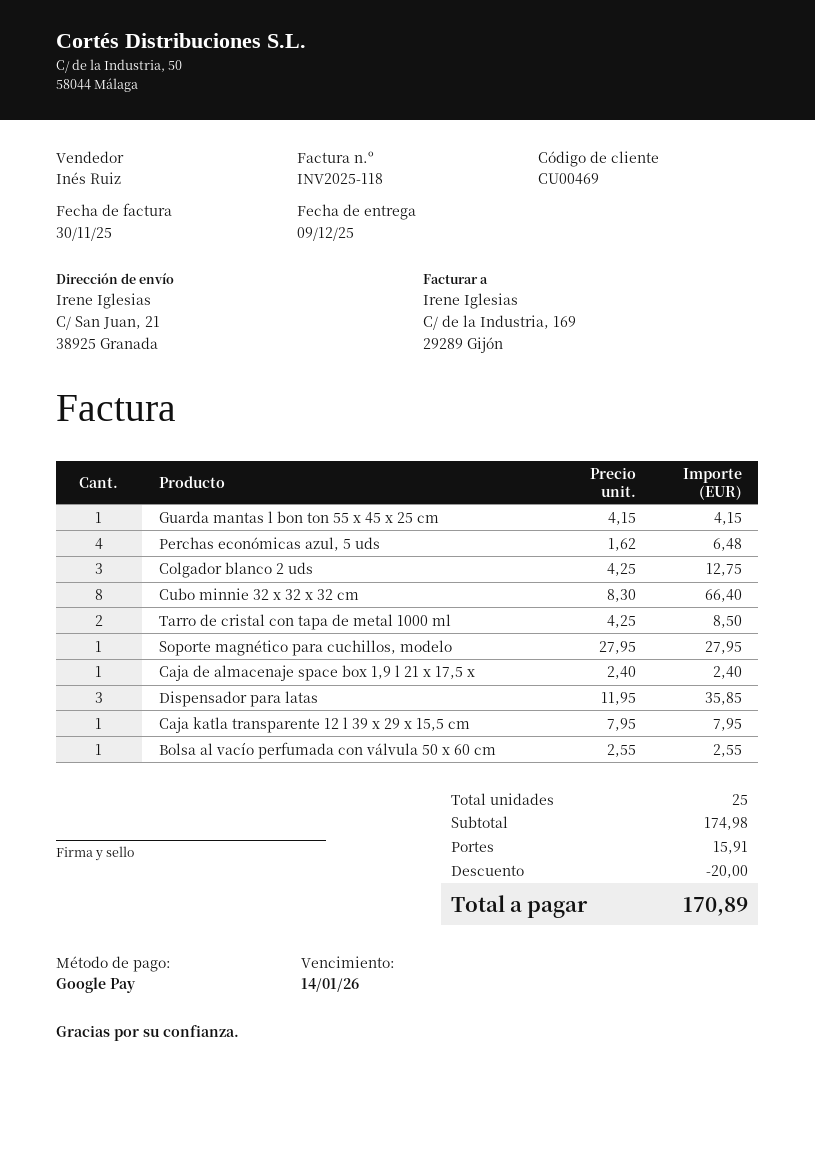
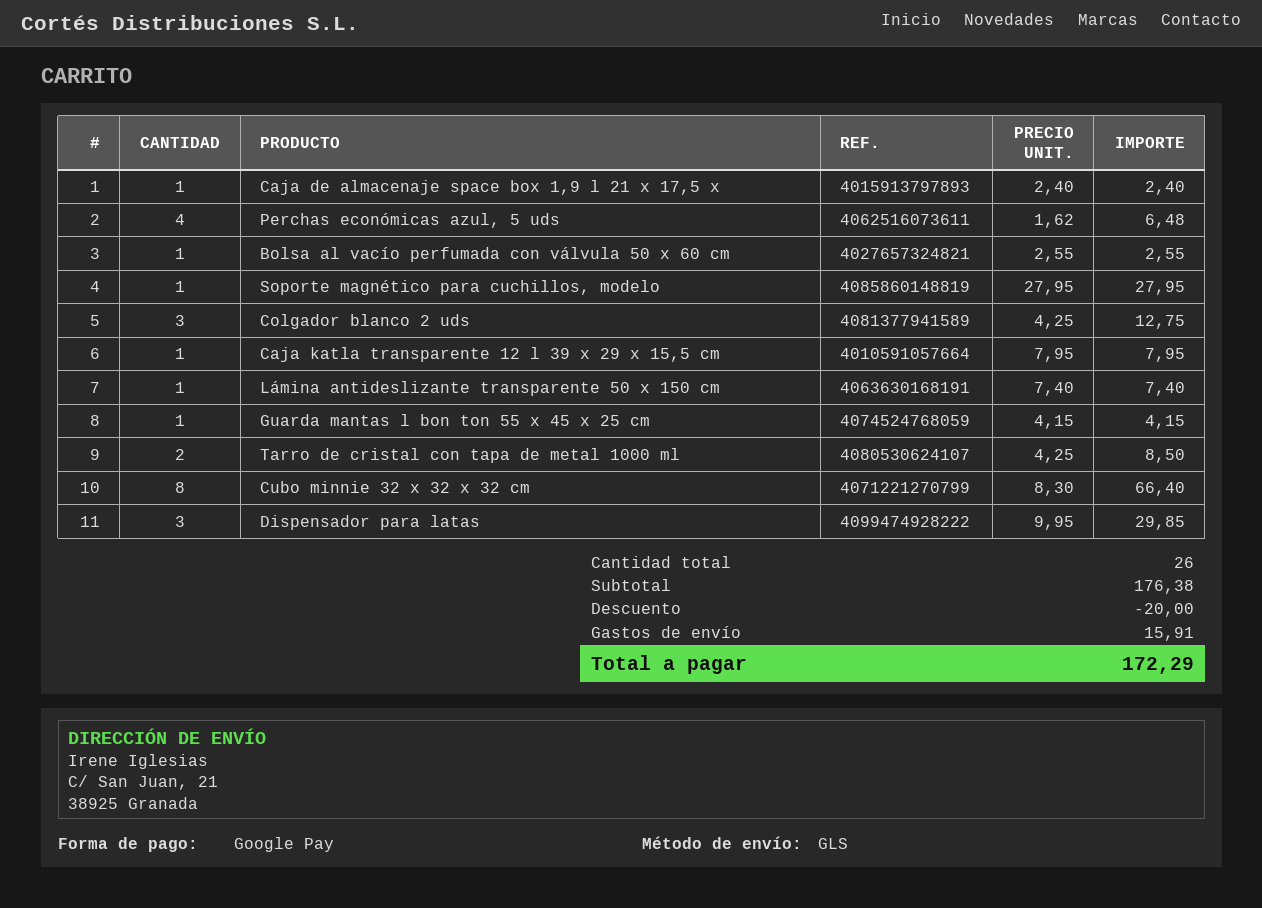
Dispensador para latas: 3 x 11.95 = 35.85 -> 3 x 9.95 = 29.85
Lámina antideslizante transparente 50 x 150 cm: none -> 1 x 7.40 = 7.40
total quantity: 25 -> 26
subtotal: 174.98 -> 176.38
total: 170.89 -> 172.29

